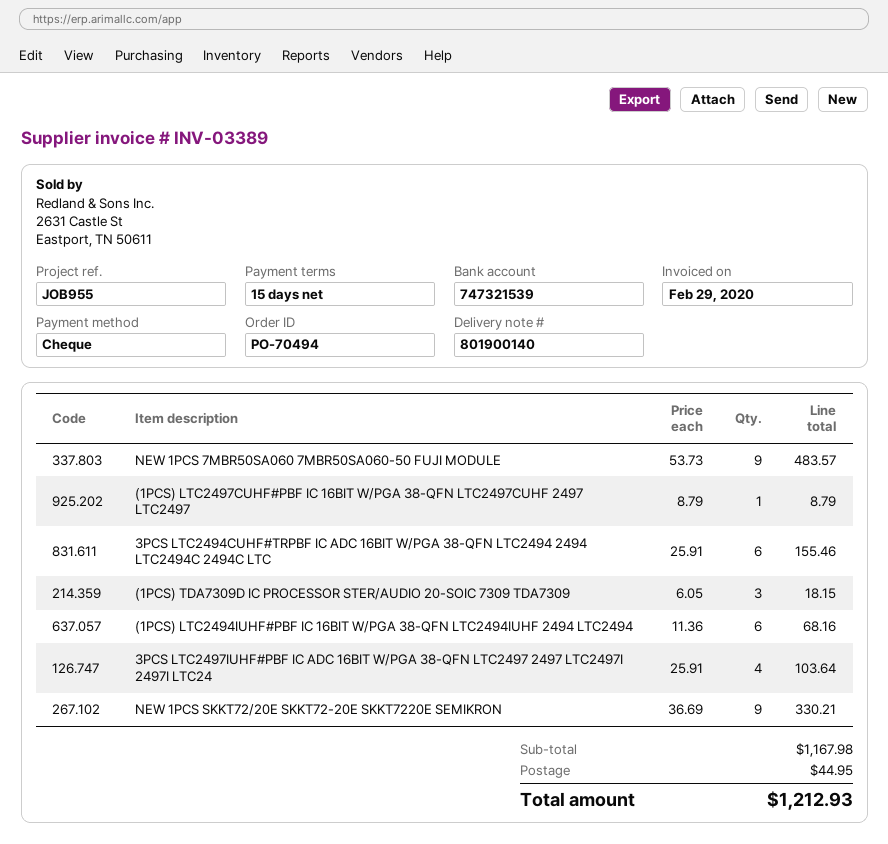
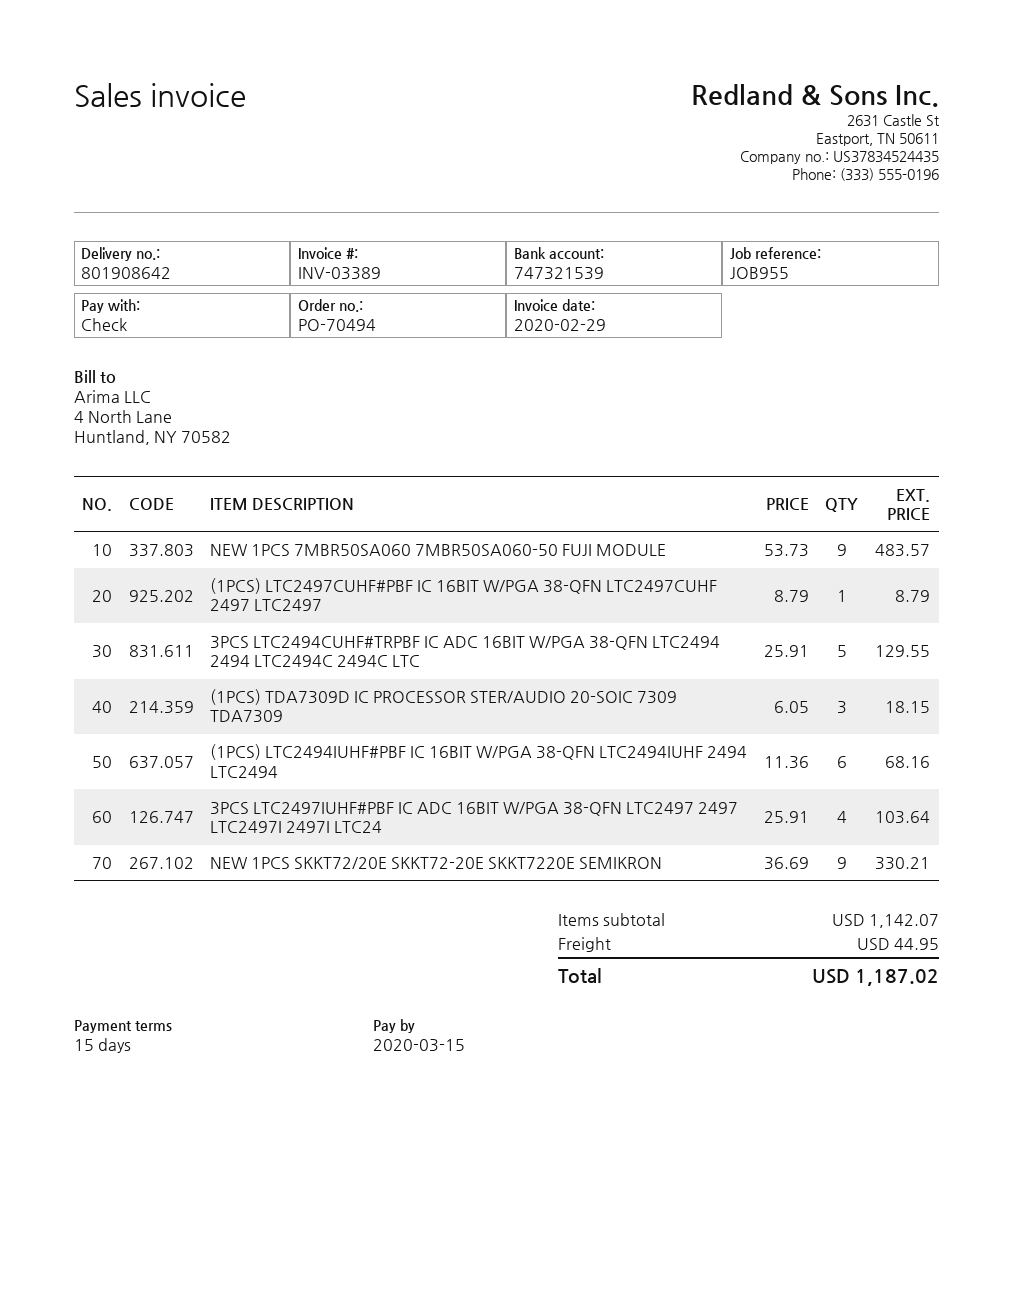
delivery note number: 801900140 -> 801908642
3PCS LTC2494CUHF#TRPBF IC ADC 16BIT W/PGA 38-QFN LTC2494 2494 LTC2494C 2494C LTC: 6 x 25.91 = 155.46 -> 5 x 25.91 = 129.55
subtotal: 1167.98 -> 1142.07
total: 1212.93 -> 1187.02

